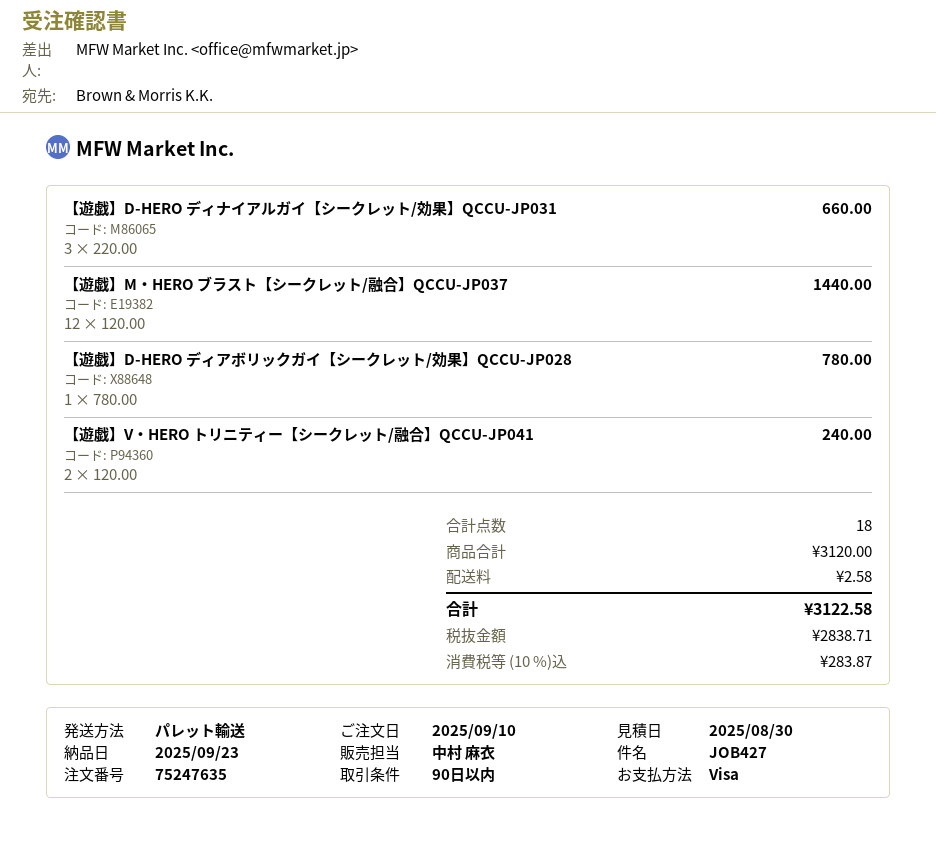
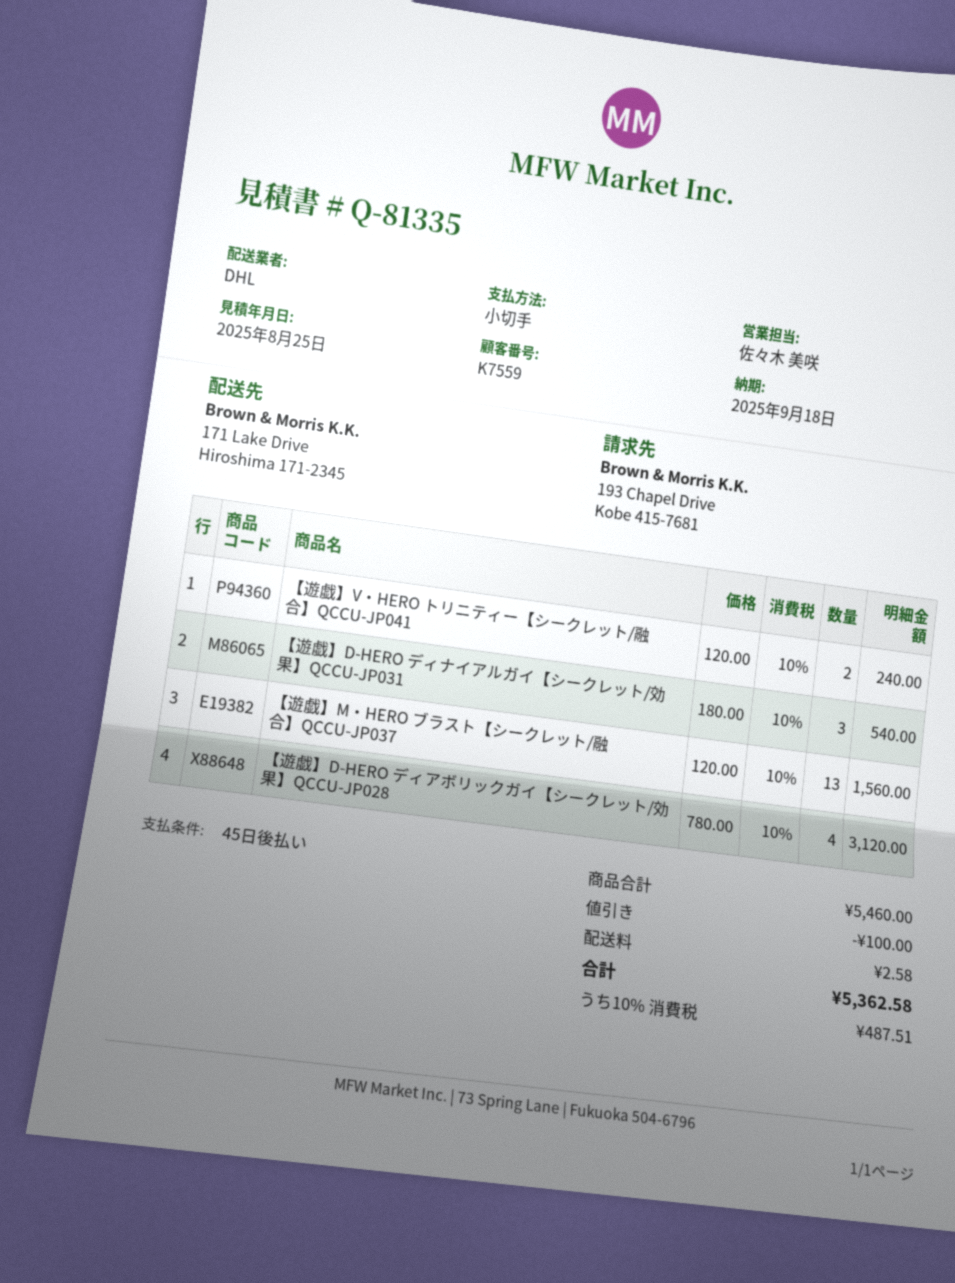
quote date: 2025-08-30 -> 2025-08-25
delivery date: 2025-09-23 -> 2025-09-18
payment terms: 90 days -> 45 days
sales rep: 中村 麻衣 -> 佐々木 美咲
payment method: Visa -> cheque
shipping method: pallet freight -> DHL
【遊戯】D-HERO ディナイアルガイ【シークレット/効果】QCCU-JP031: 3 x 220.00 = 660.00 -> 3 x 180.00 = 540.00
【遊戯】M・HERO ブラスト【シークレット/融合】QCCU-JP037: 12 x 120.00 = 1440.00 -> 13 x 120.00 = 1560.00
【遊戯】D-HERO ディアボリックガイ【シークレット/効果】QCCU-JP028: 1 x 780.00 = 780.00 -> 4 x 780.00 = 3120.00
subtotal: 3120.00 -> 5460.00
discount: none -> 100.00
tax: 10% = 283.87 -> 10% = 487.51
total: 3122.58 -> 5362.58

